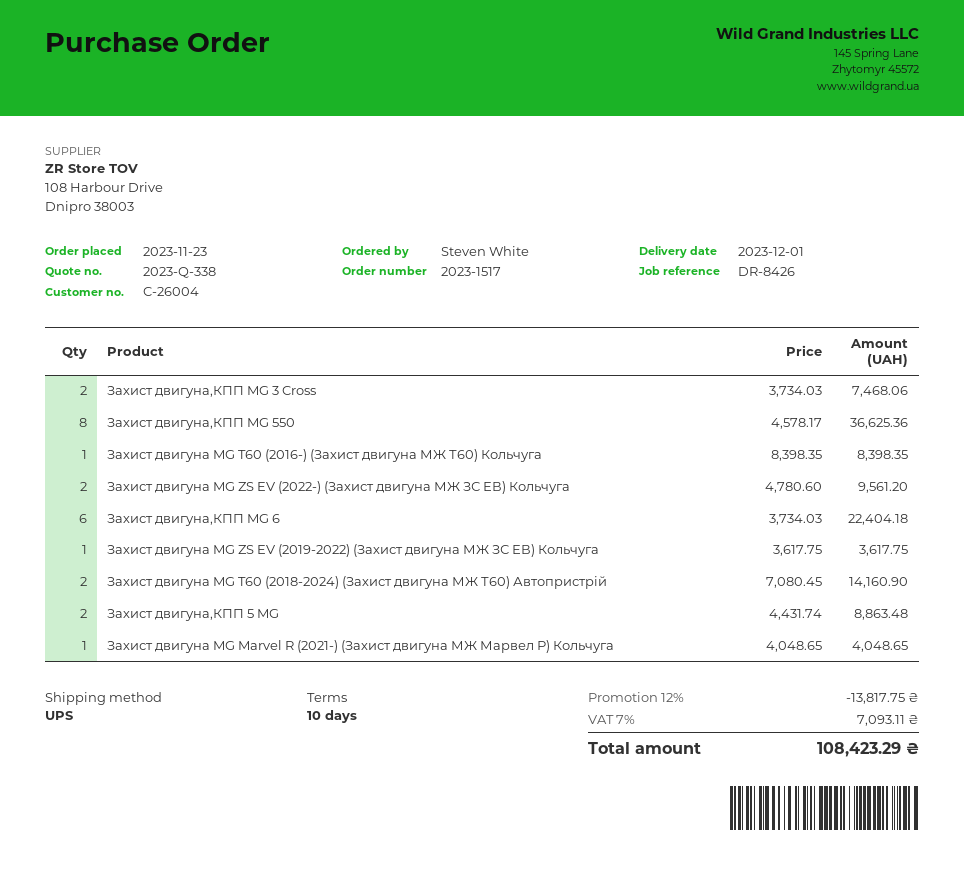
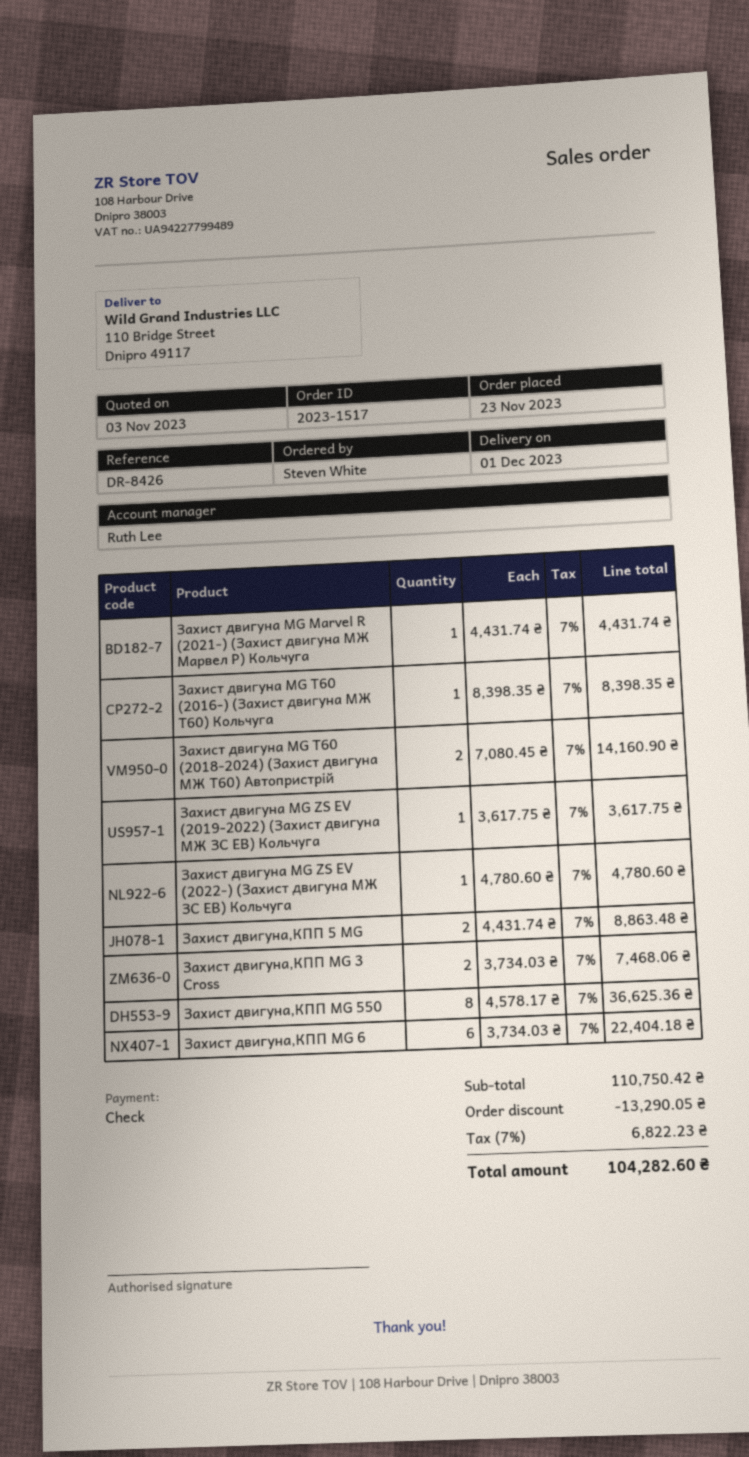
Захист двигуна MG ZS EV (2022-) (Захист двигуна МЖ ЗС ЕВ) Кольчуга: 2 x 4780.60 = 9561.20 -> 1 x 4780.60 = 4780.60
Захист двигуна MG Marvel R (2021-) (Захист двигуна МЖ Марвел Р) Кольчуга: 1 x 4048.65 = 4048.65 -> 1 x 4431.74 = 4431.74
discount: 13817.75 -> 13290.05
tax: 7% = 7093.11 -> 7% = 6822.23
total: 108423.29 -> 104282.60

